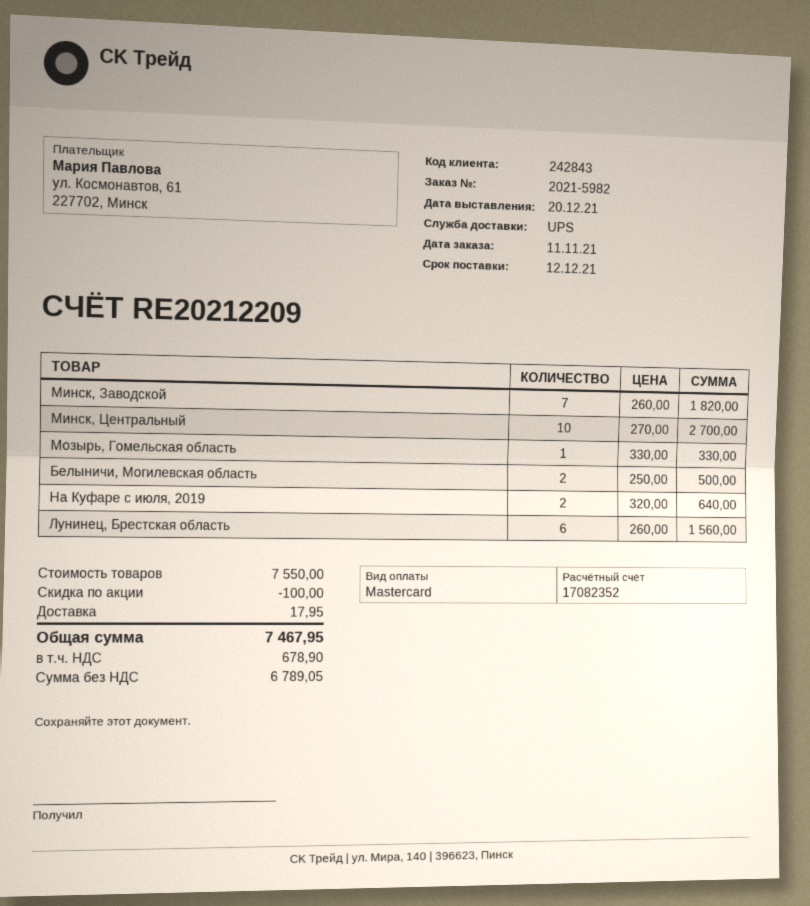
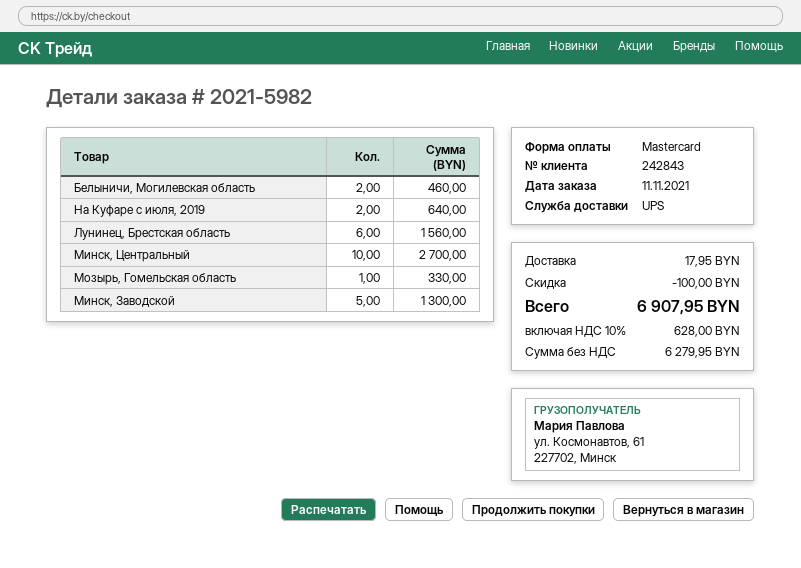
Минск, Заводской: 7 for 1820.00 -> 5 for 1300.00
Белыничи, Могилевская область: 2 for 500.00 -> 2 for 460.00
net: 6789.05 -> 6279.95
tax: 678.90 -> 628.00
total: 7467.95 -> 6907.95

